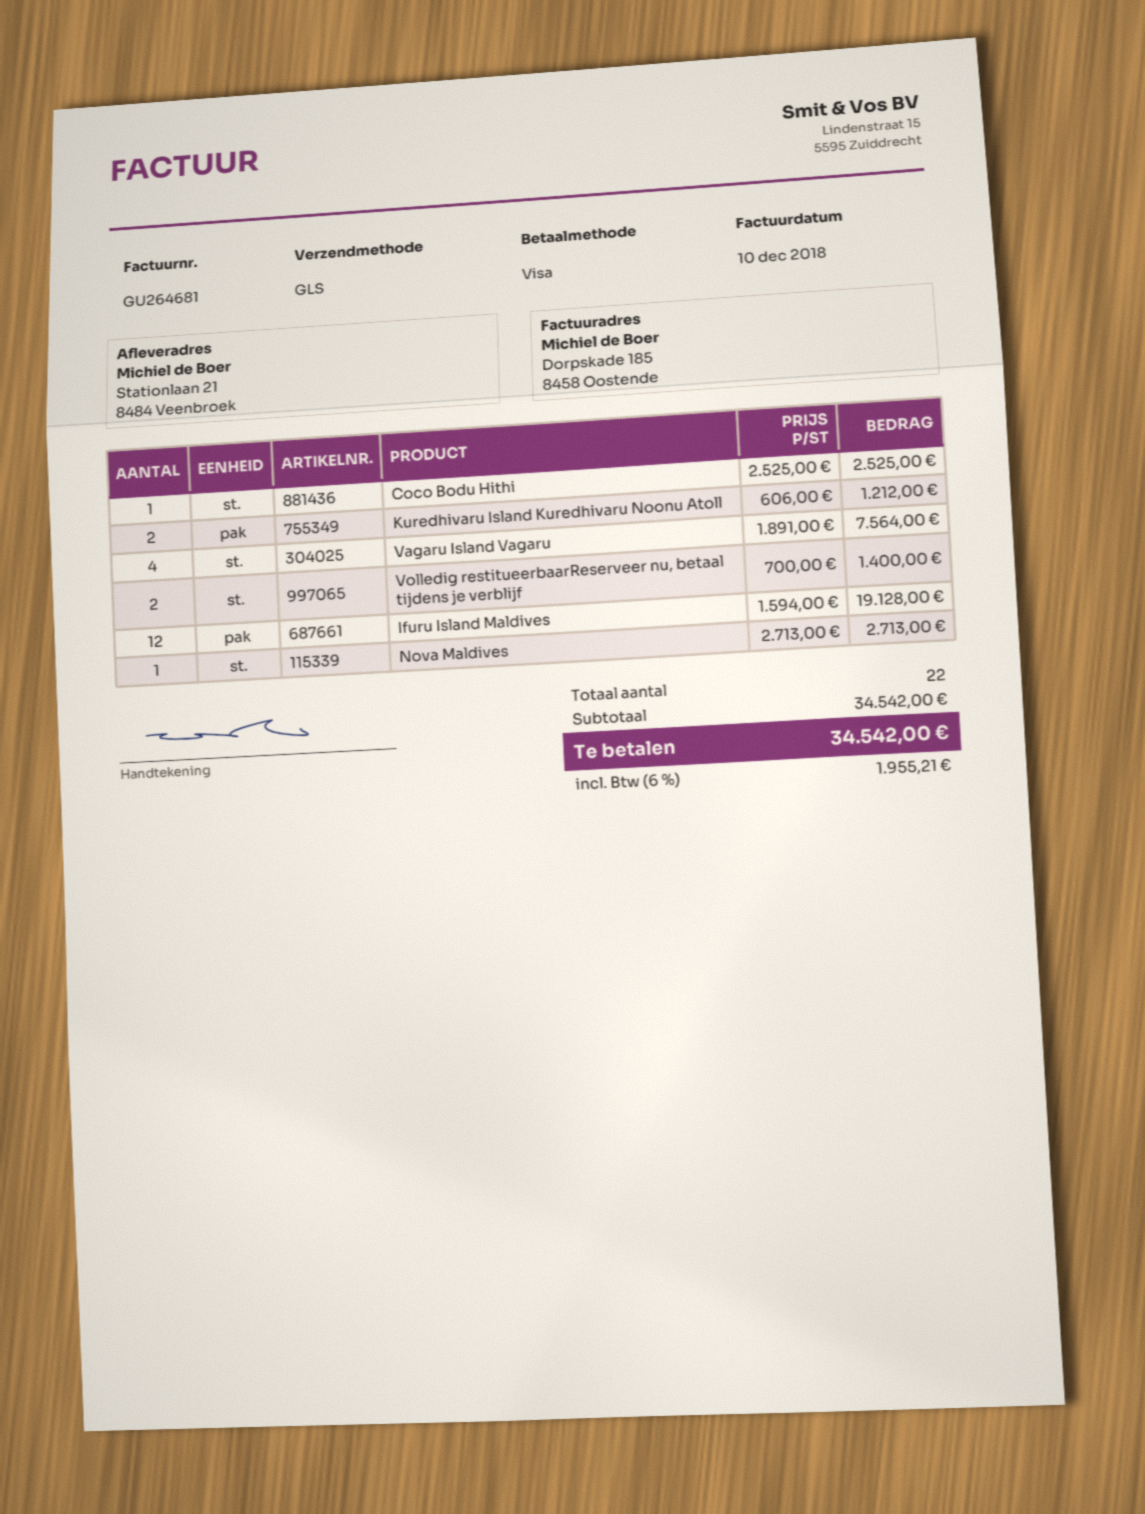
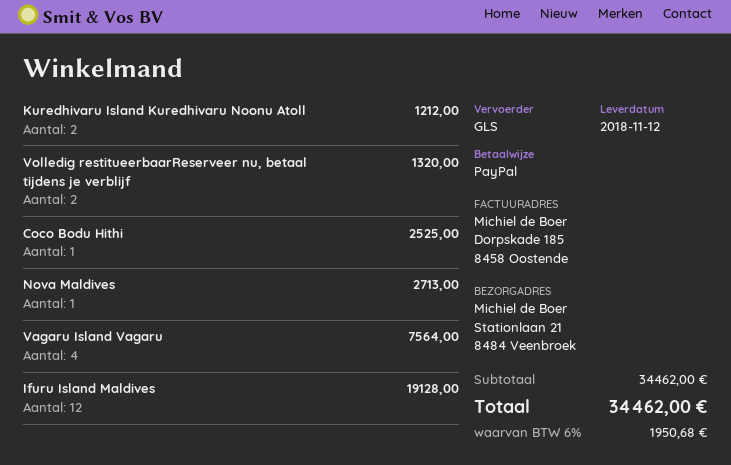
payment method: Visa -> PayPal
Volledig restitueerbaarReserveer nu, betaal tijdens je verblijf: 2 for 1400.00 -> 2 for 1320.00
subtotal: 34542.00 -> 34462.00
tax: 6% = 1955.21 -> 6% = 1950.68
total: 34542.00 -> 34462.00

